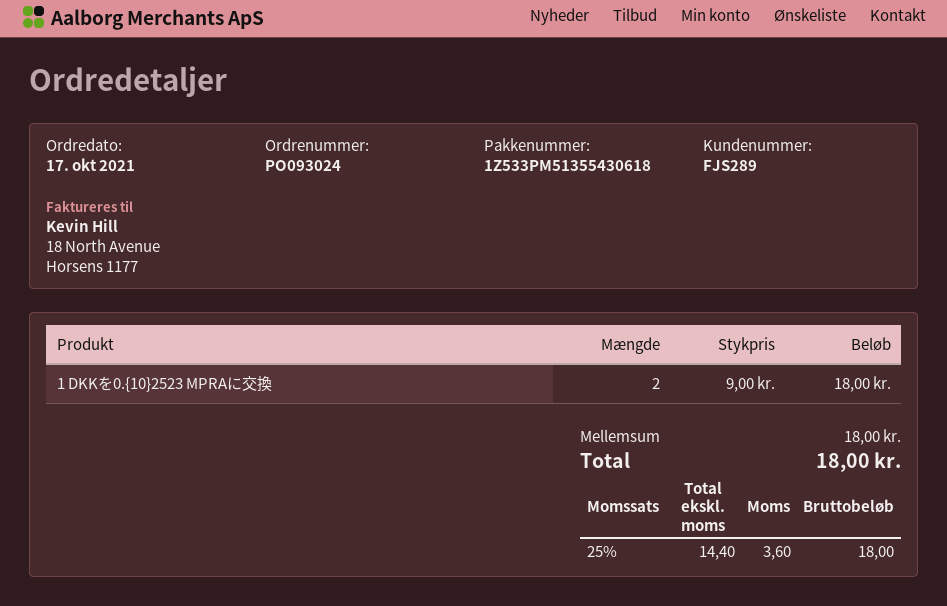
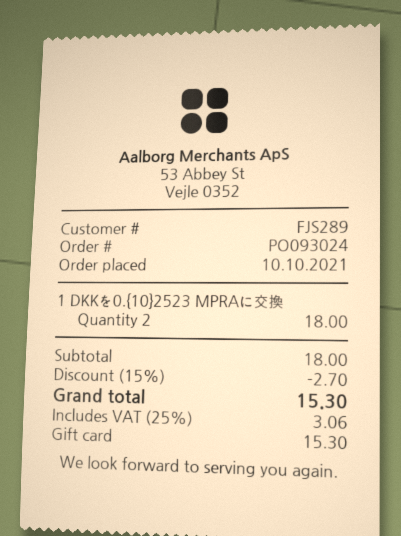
order date: 2021-10-17 -> 2021-10-10
discount: none -> 15% = 2.70
tax: 25% = 3.60 -> 25% = 3.06
total: 18.00 -> 15.30

